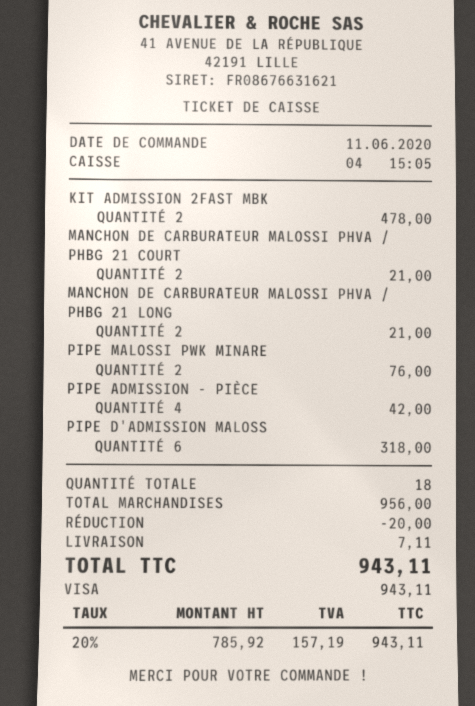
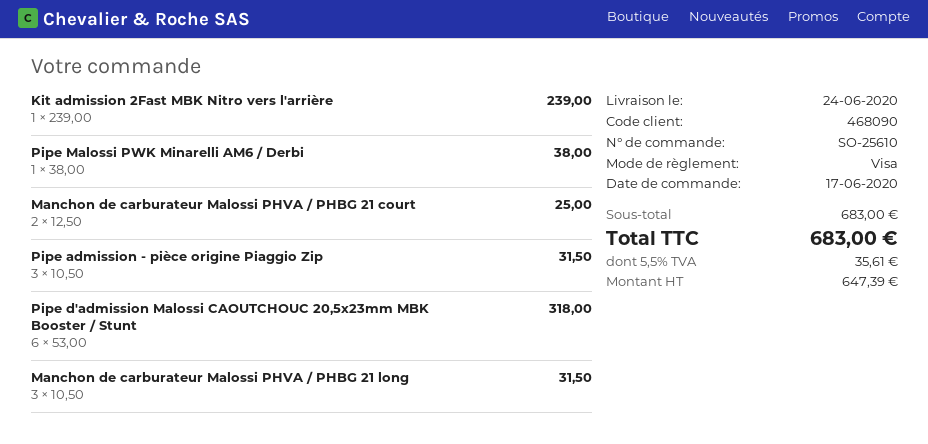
order date: 2020-06-11 -> 2020-06-17
KIT ADMISSION 2FAST MBK: 2 for 478.00 -> 1 for 239.00
MANCHON DE CARBURATEUR MALOSSI PHVA / PHBG 21 COURT: 2 for 21.00 -> 2 for 25.00
MANCHON DE CARBURATEUR MALOSSI PHVA / PHBG 21 LONG: 2 for 21.00 -> 3 for 31.50
PIPE MALOSSI PWK MINARE: 2 for 76.00 -> 1 for 38.00
PIPE ADMISSION - PIÈCE: 4 for 42.00 -> 3 for 31.50
subtotal: 956.00 -> 683.00
discount: 20.00 -> none
shipping: 7.11 -> none
net: 785.92 -> 647.39
tax: 20% = 157.19 -> 5.5% = 35.61
total: 943.11 -> 683.00

